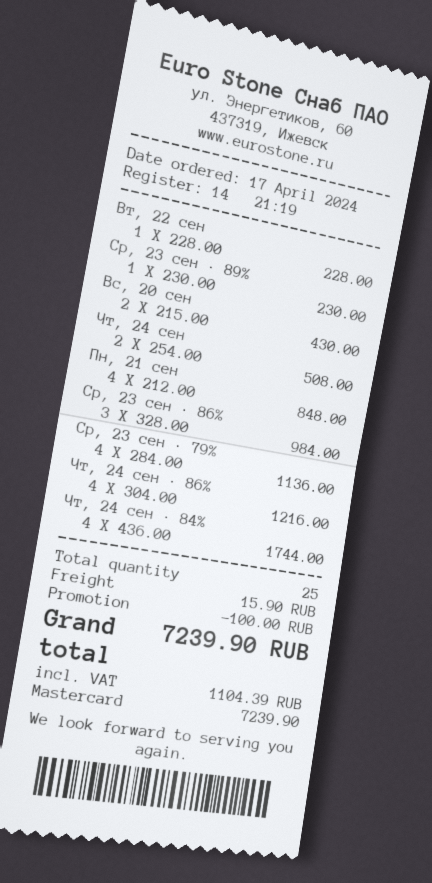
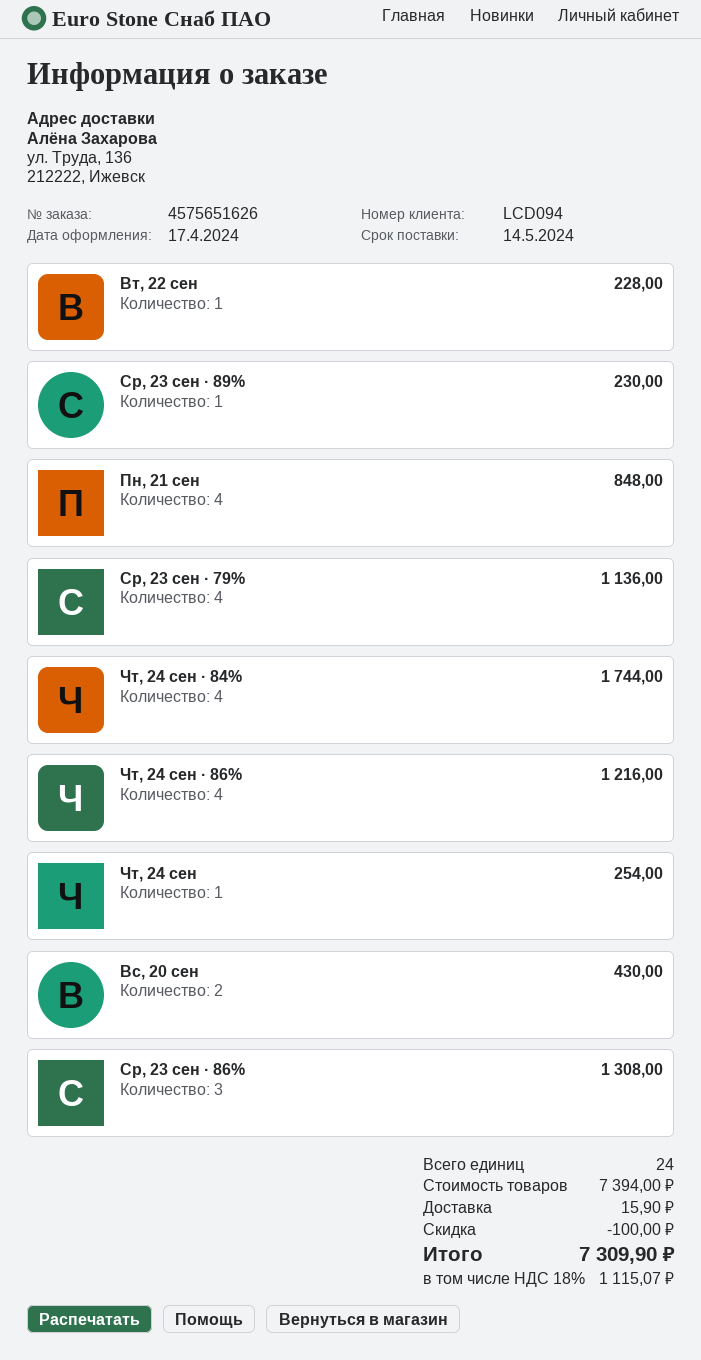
Чт, 24 сен: 2 for 508.00 -> 1 for 254.00
Ср, 23 сен · 86%: 3 for 984.00 -> 3 for 1308.00
total quantity: 25 -> 24
tax: 1104.39 -> 1115.07
total: 7239.90 -> 7309.90

